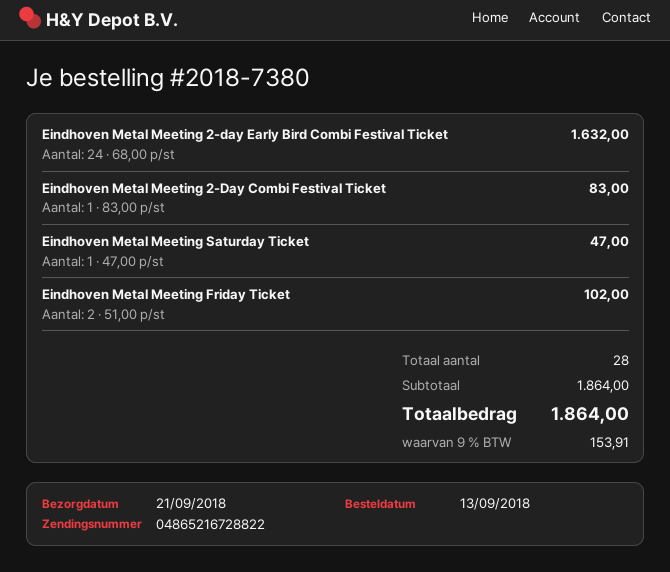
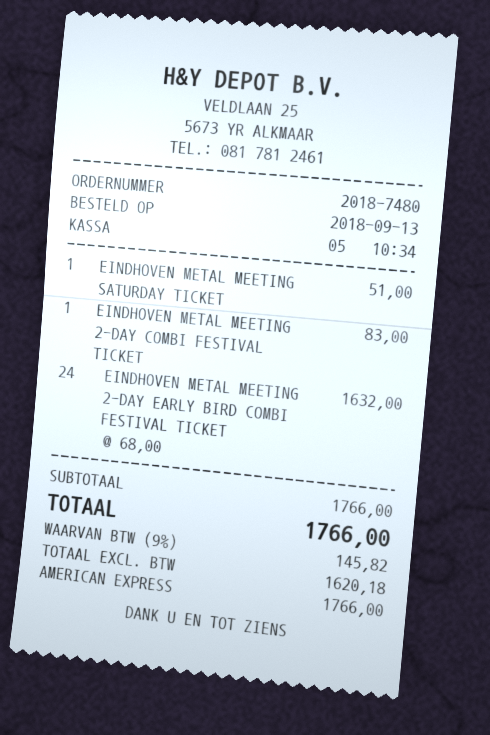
order number: 2018-7380 -> 2018-7480
Eindhoven Metal Meeting Saturday Ticket: 1 x 47.00 = 47.00 -> 1 x 51.00 = 51.00
Eindhoven Metal Meeting Friday Ticket: 2 x 51.00 = 102.00 -> none
subtotal: 1864.00 -> 1766.00
tax: 9% = 153.91 -> 9% = 145.82
total: 1864.00 -> 1766.00

